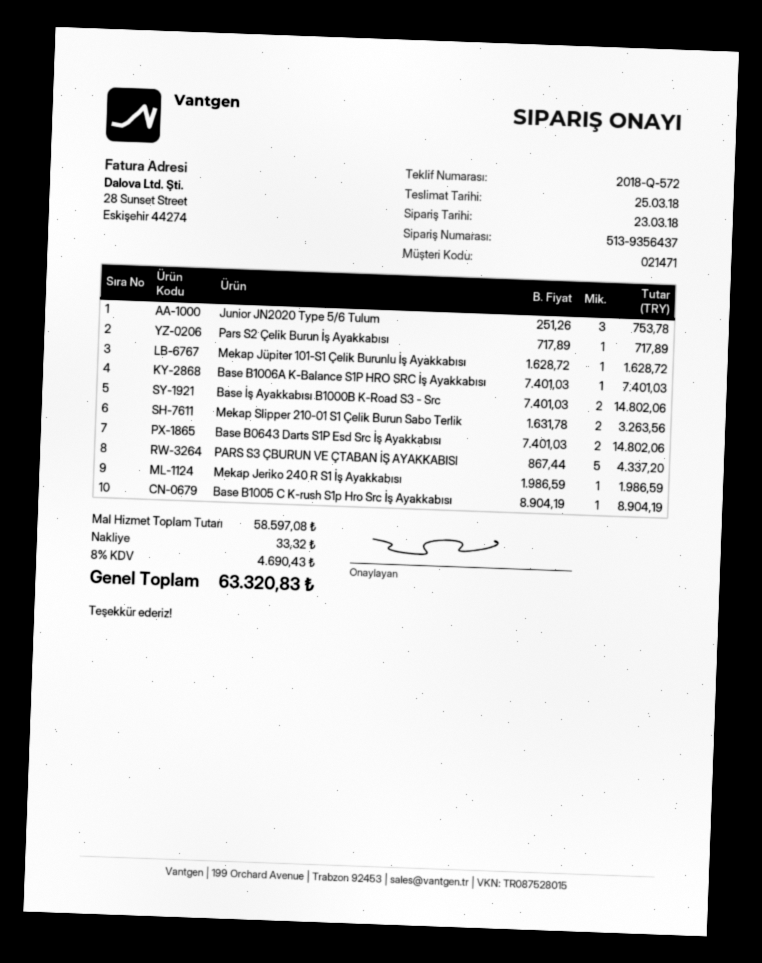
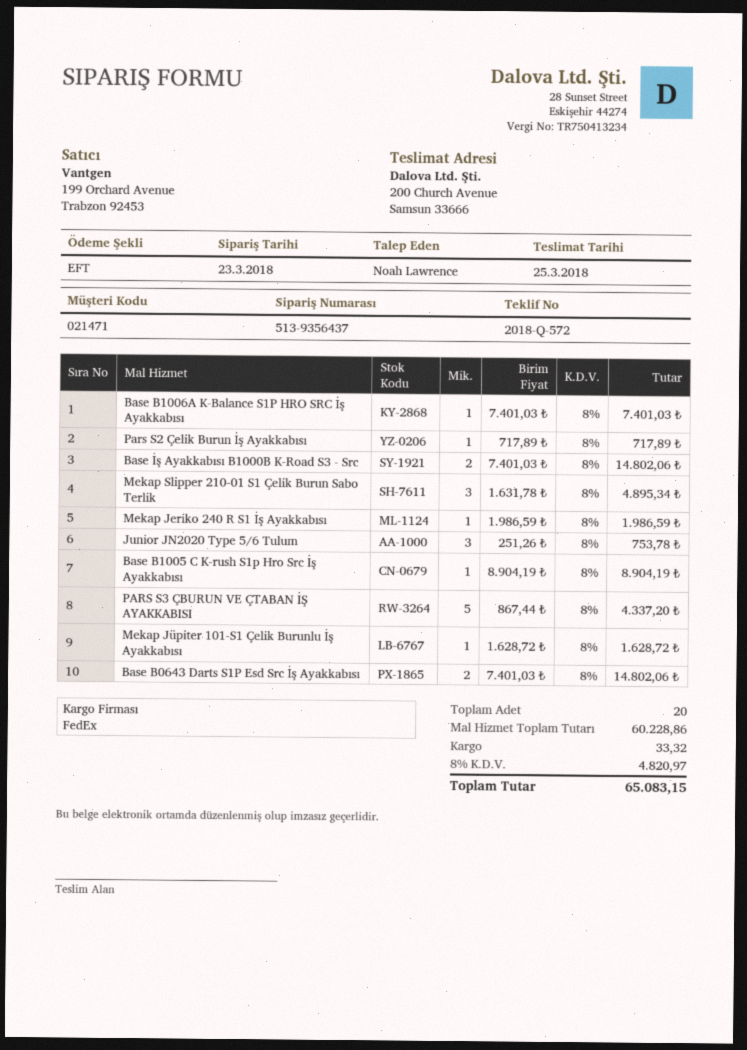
Mekap Slipper 210-01 S1 Çelik Burun Sabo Terlik: 2 x 1631.78 = 3263.56 -> 3 x 1631.78 = 4895.34
subtotal: 58597.08 -> 60228.86
tax: 8% = 4690.43 -> 8% = 4820.97
total: 63320.83 -> 65083.15

